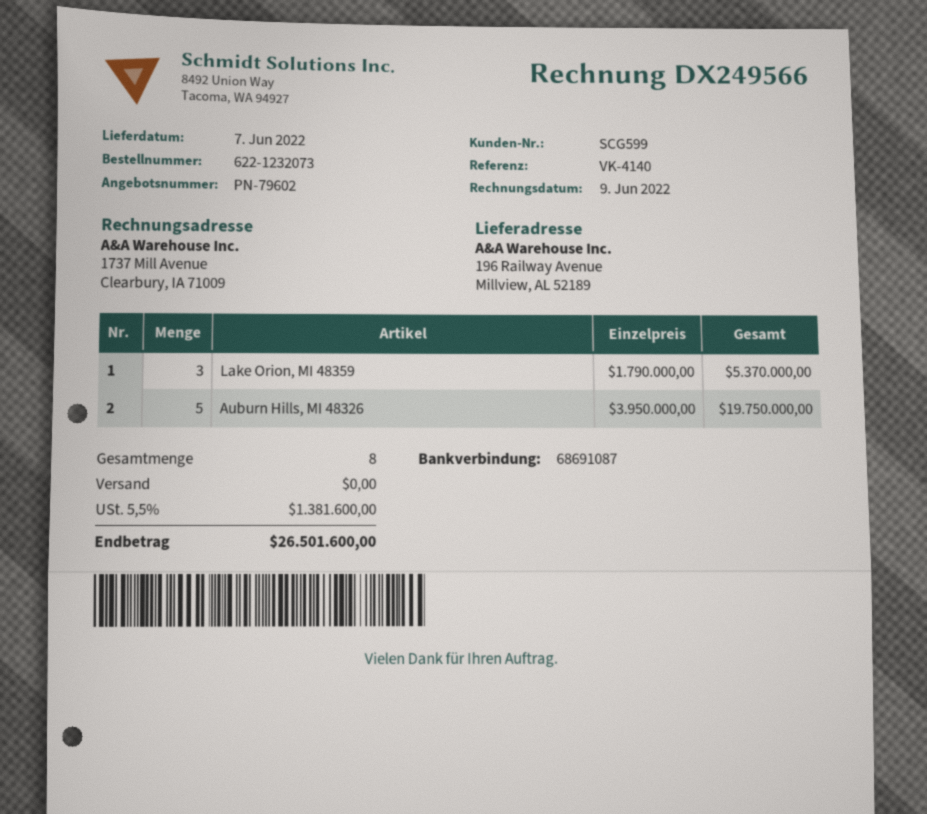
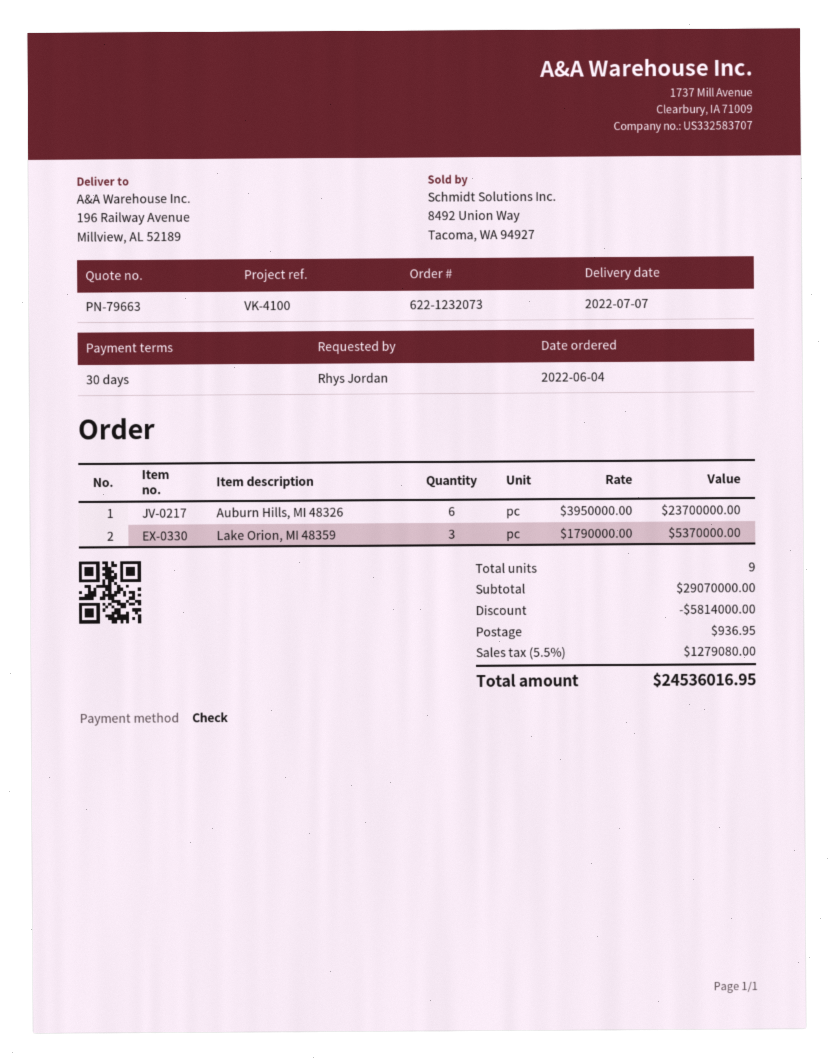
quote number: PN-79602 -> PN-79663
delivery date: 2022-06-07 -> 2022-07-07
reference: VK-4140 -> VK-4100
Auburn Hills, MI 48326: 5 x 3950000.00 = 19750000.00 -> 6 x 3950000.00 = 23700000.00
total quantity: 8 -> 9
discount: none -> 5814000.00
shipping: 0.00 -> 936.95
tax: 5.5% = 1381600.00 -> 5.5% = 1279080.00
total: 26501600.00 -> 24536016.95

